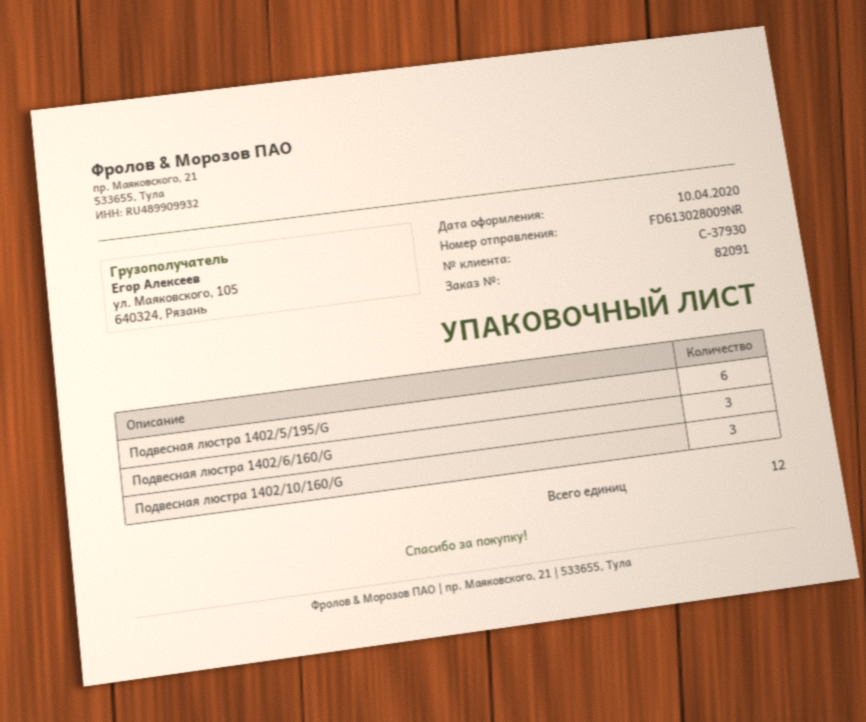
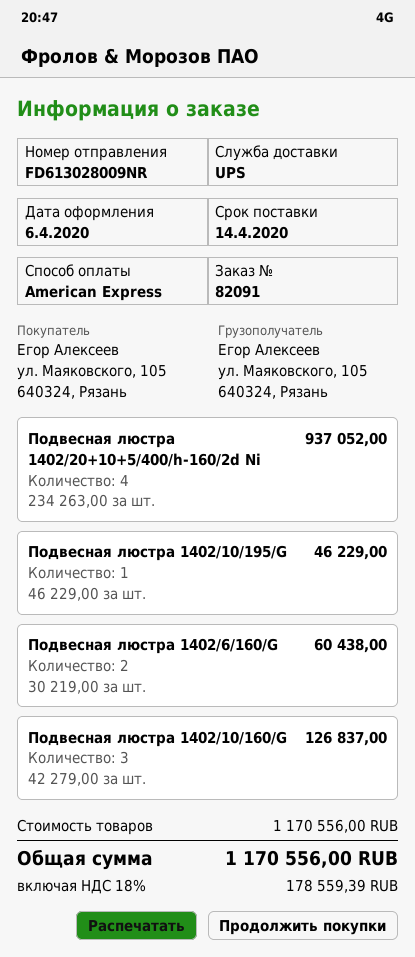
order date: 2020-04-10 -> 2020-04-06
Подвесная люстра 1402/5/195/G: 6 -> none
Подвесная люстра 1402/6/160/G: 3 -> 2
Подвесная люстра 1402/20+10+5/400/h-160/2d Ni: none -> 4
Подвесная люстра 1402/10/195/G: none -> 1

